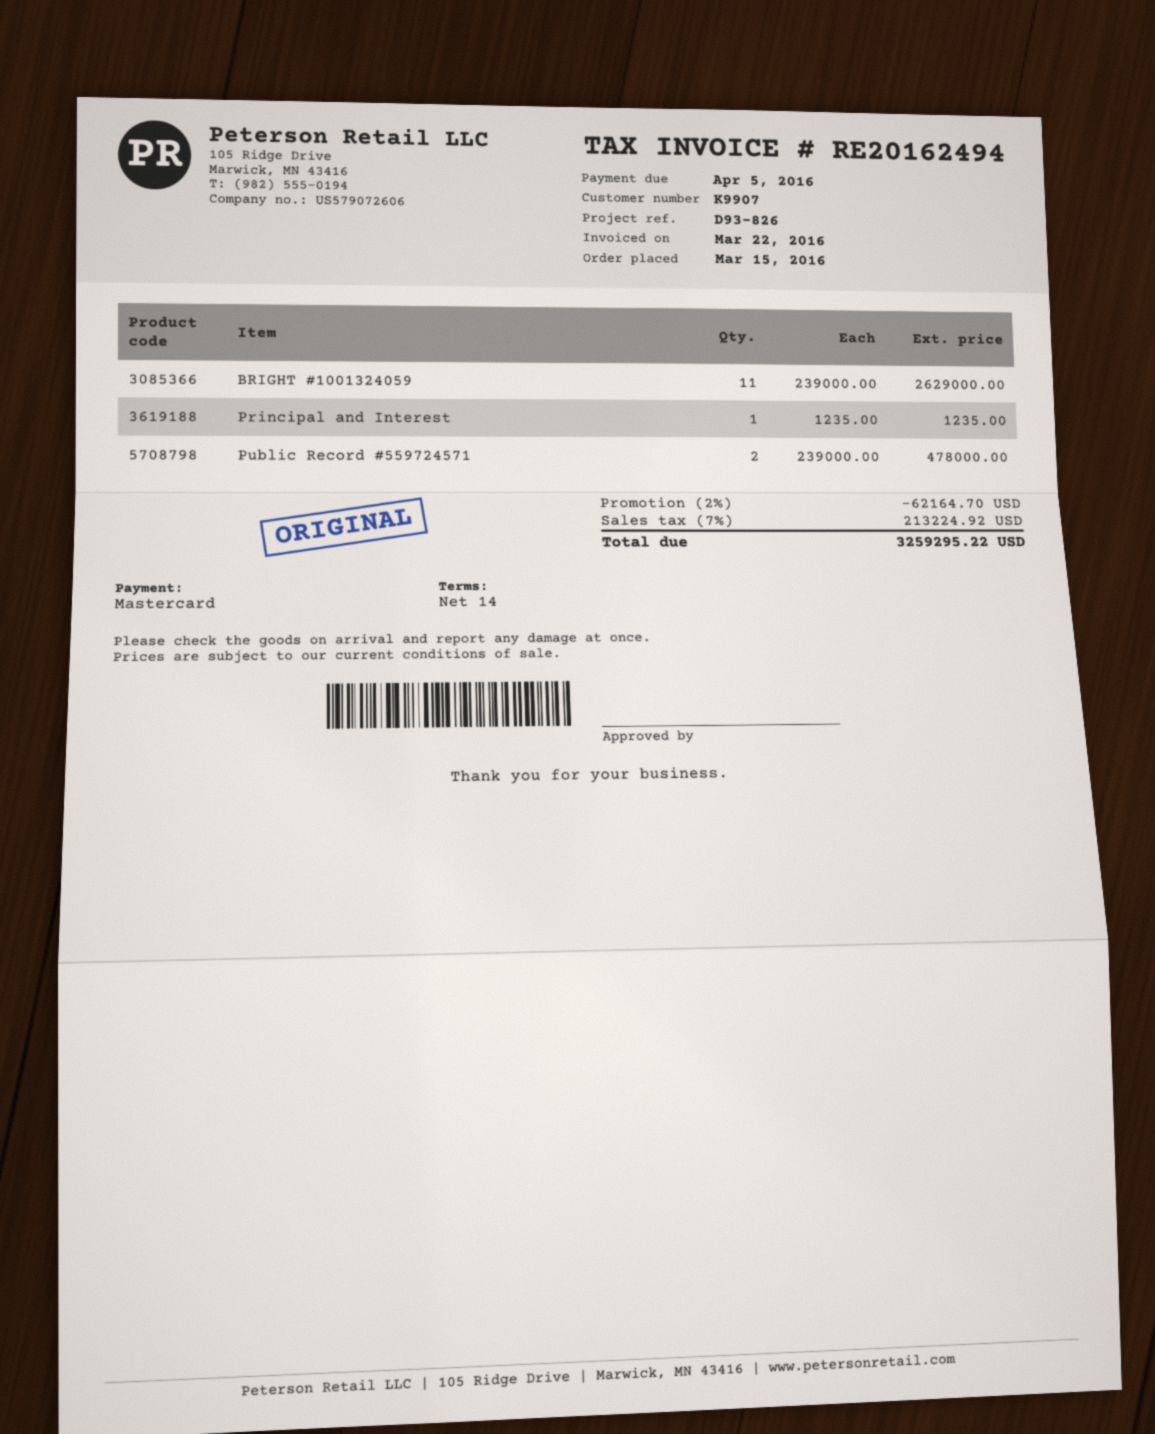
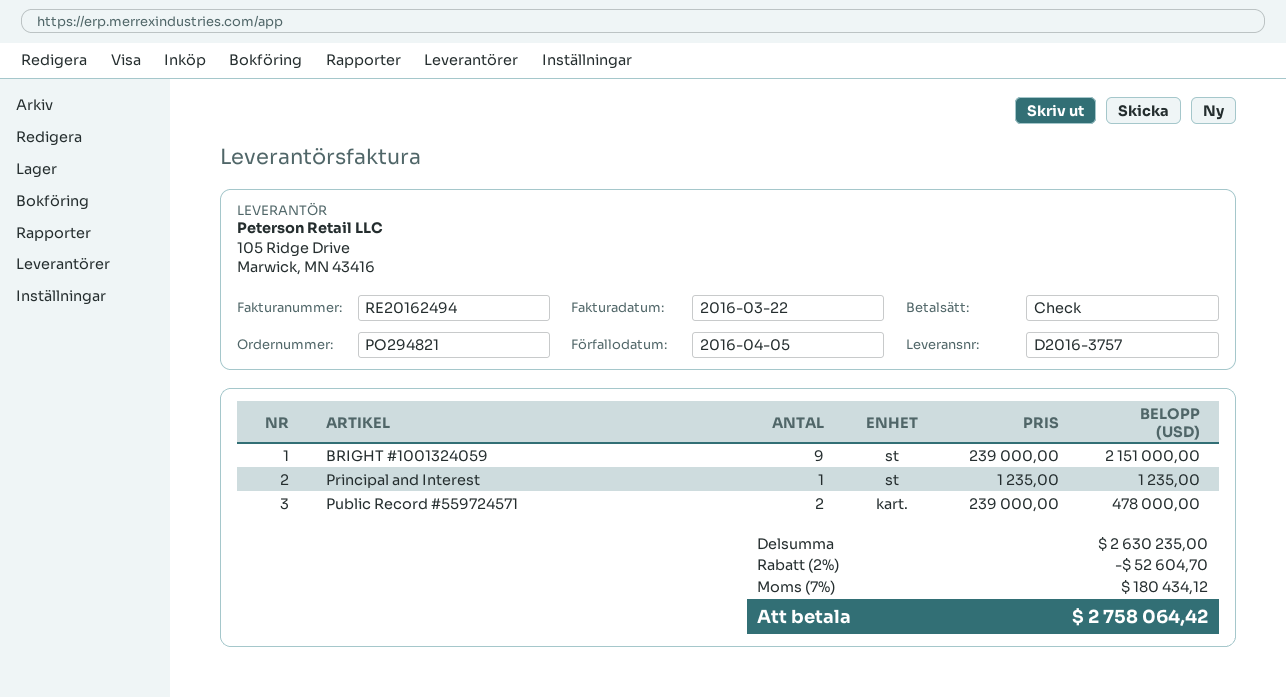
payment method: Mastercard -> cheque
BRIGHT #1001324059: 11 x 239000.00 = 2629000.00 -> 9 x 239000.00 = 2151000.00
discount: 2% = 62164.70 -> 2% = 52604.70
tax: 7% = 213224.92 -> 7% = 180434.12
total: 3259295.22 -> 2758064.42

